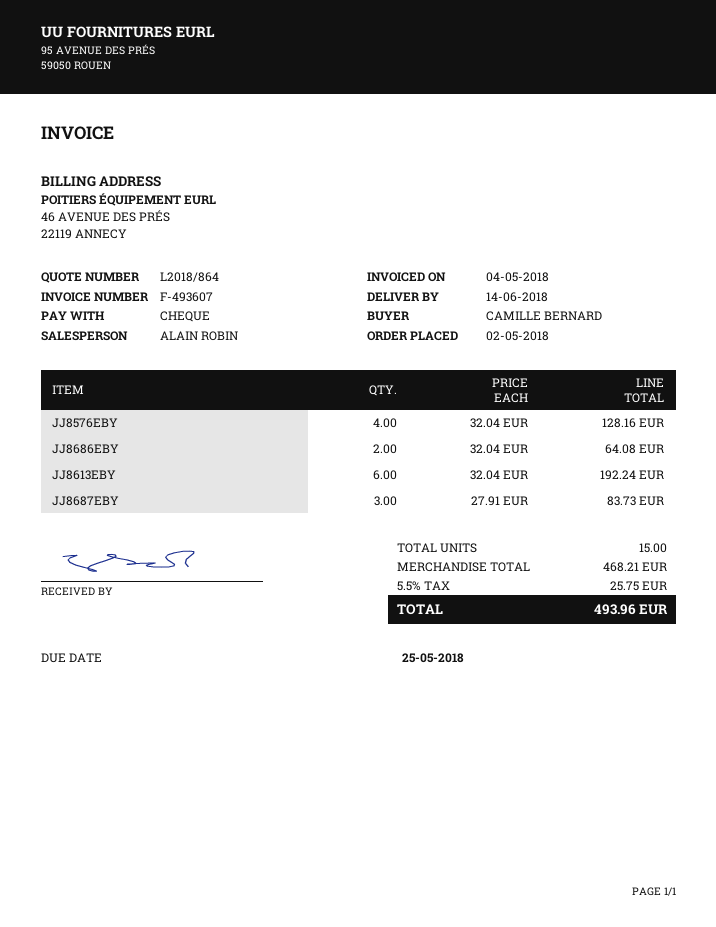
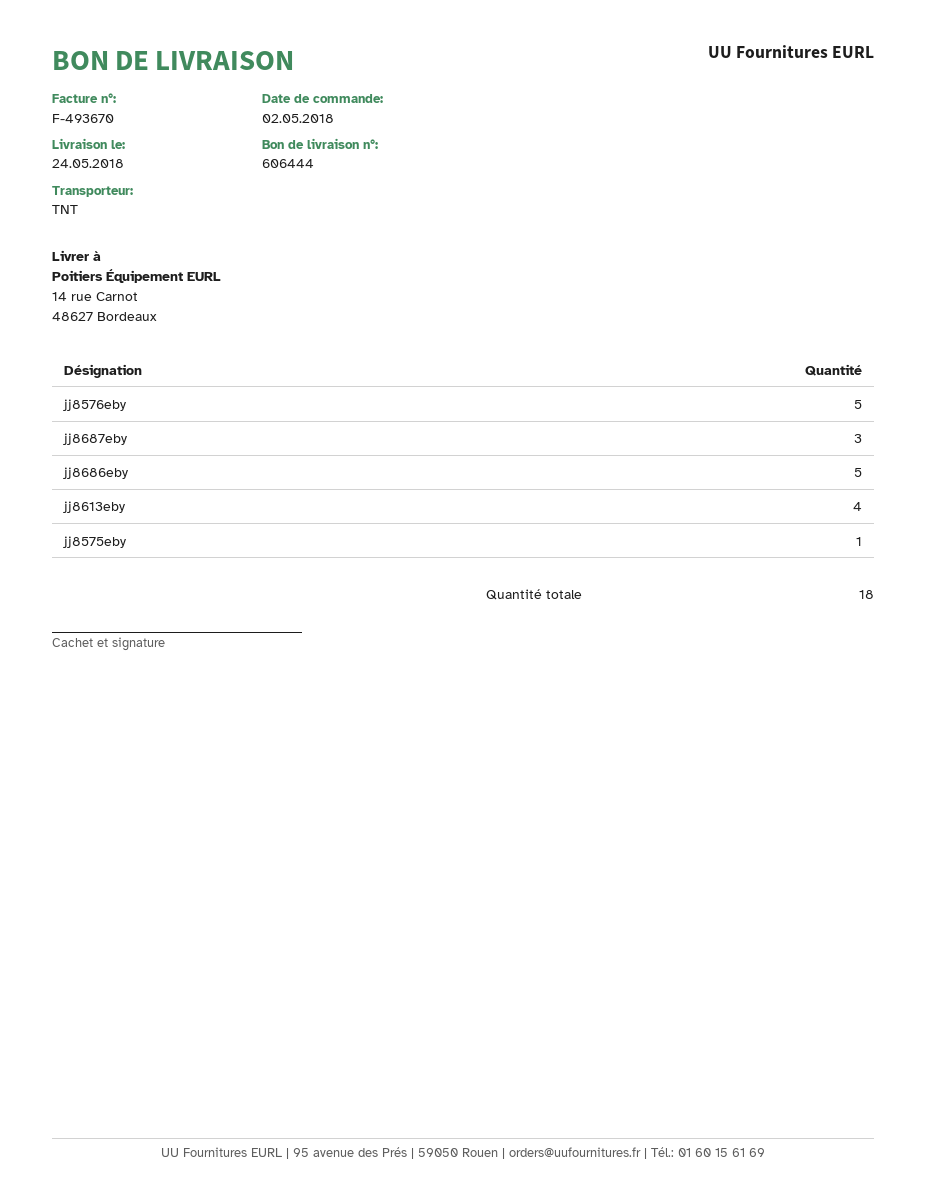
delivery date: 2018-06-14 -> 2018-05-24
invoice number: F-493607 -> F-493670
JJ8576EBY: 4 -> 5
JJ8686EBY: 2 -> 5
JJ8613EBY: 6 -> 4
jj8575eby: none -> 1
total quantity: 15 -> 18

